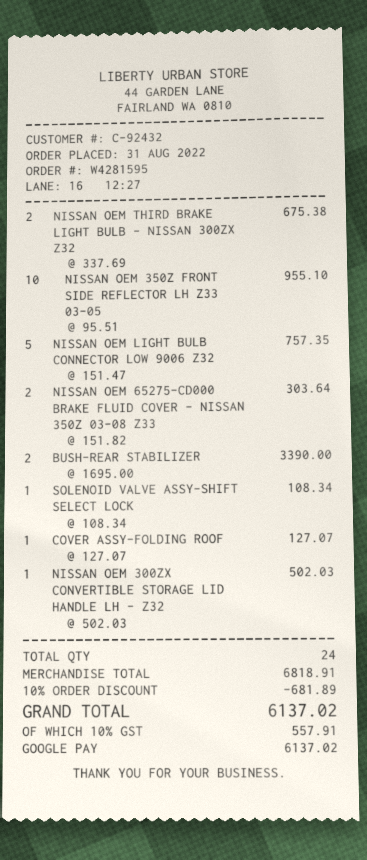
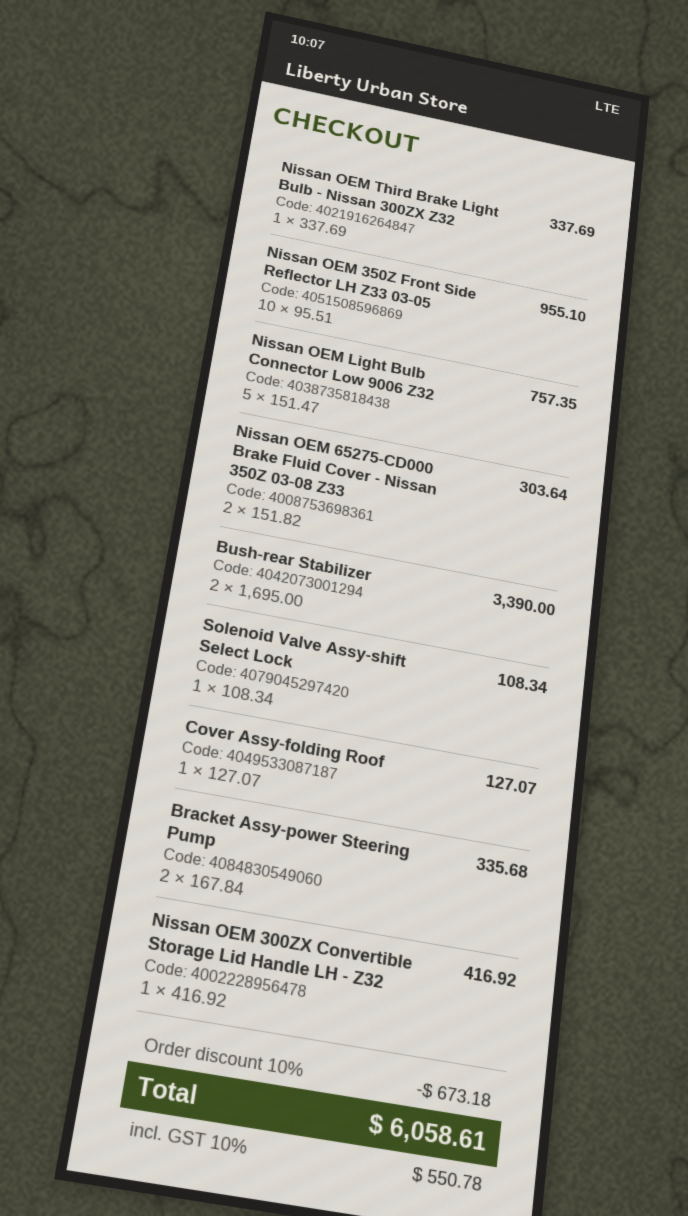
NISSAN OEM THIRD BRAKE LIGHT BULB - NISSAN 300ZX Z32: 2 x 337.69 = 675.38 -> 1 x 337.69 = 337.69
NISSAN OEM 300ZX CONVERTIBLE STORAGE LID HANDLE LH - Z32: 1 x 502.03 = 502.03 -> 1 x 416.92 = 416.92
Bracket Assy-power Steering Pump: none -> 2 x 167.84 = 335.68
discount: 10% = 681.89 -> 10% = 673.18
tax: 10% = 557.91 -> 10% = 550.78
total: 6137.02 -> 6058.61

